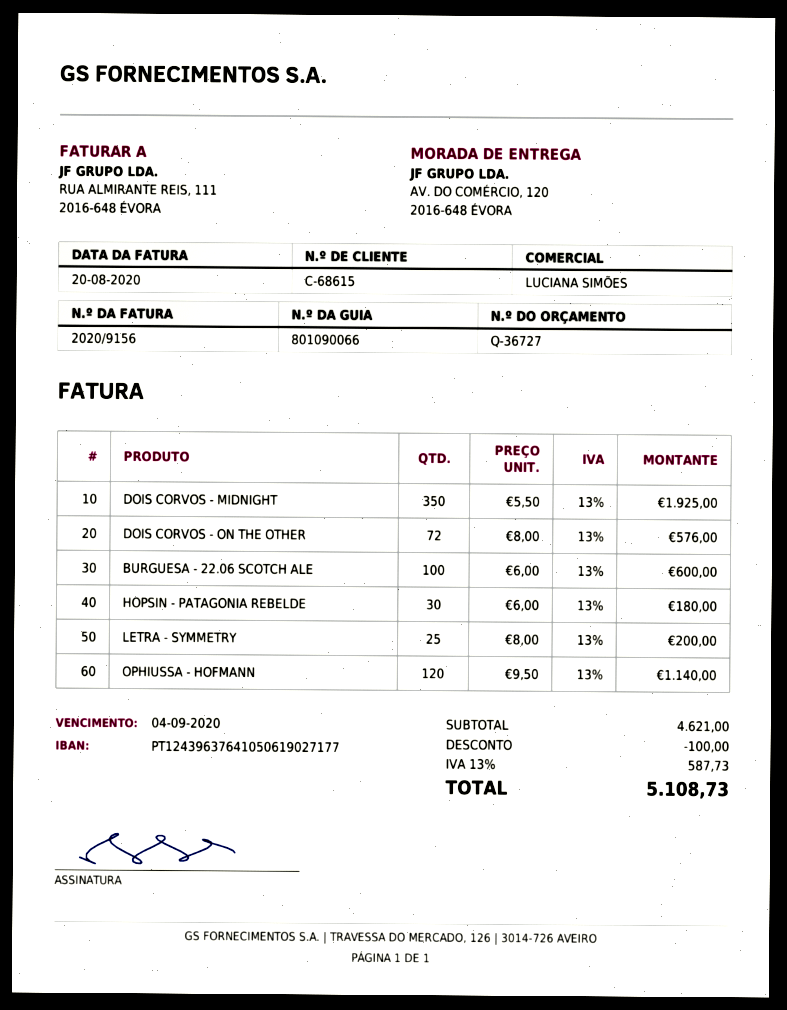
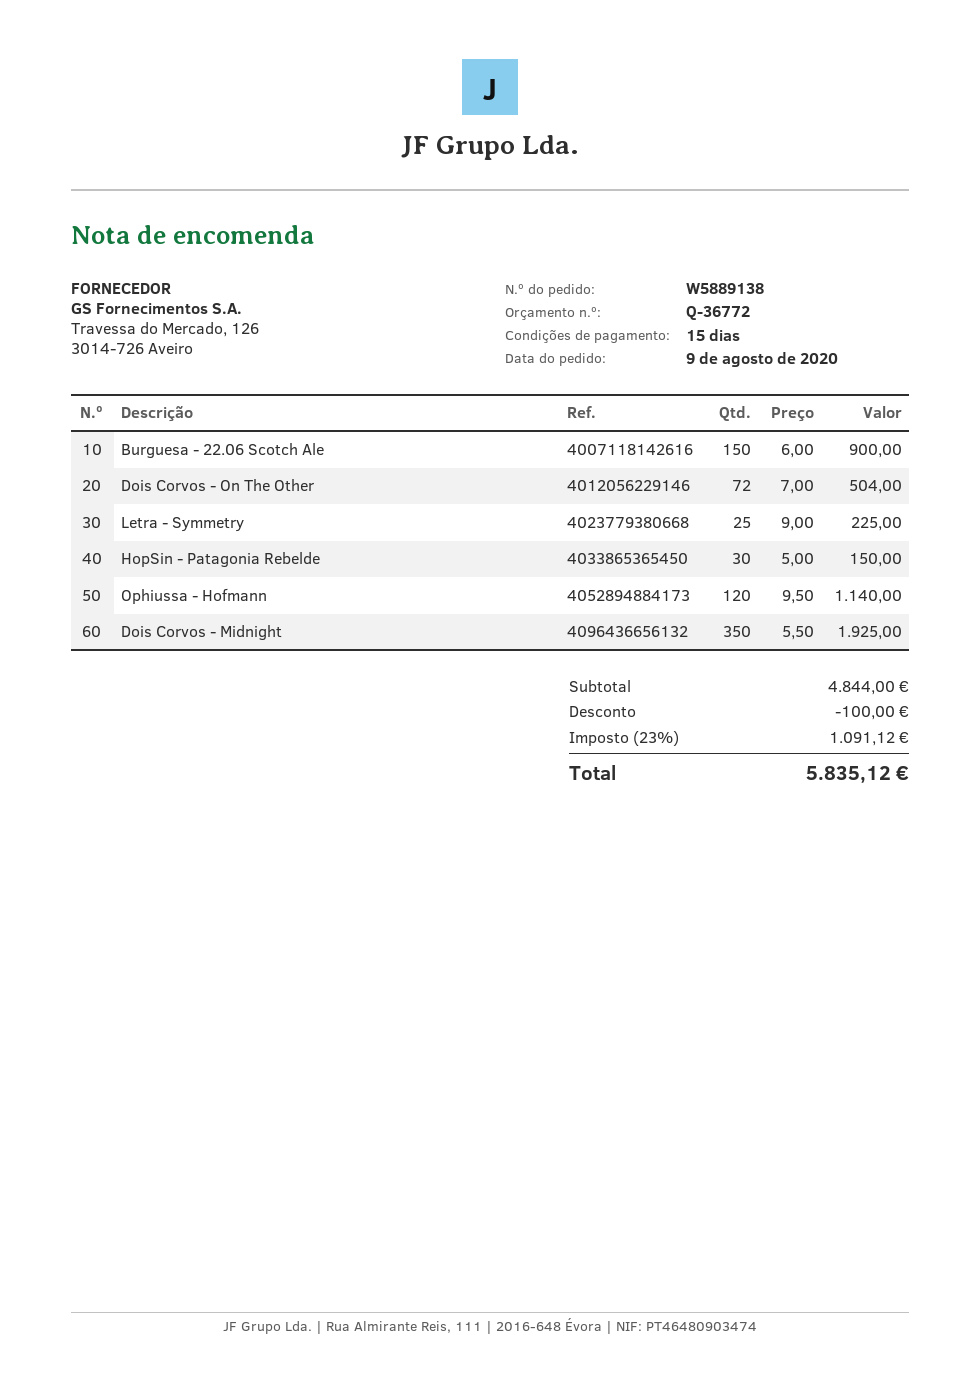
quote number: Q-36727 -> Q-36772
DOIS CORVOS - ON THE OTHER: 72 x 8.00 = 576.00 -> 72 x 7.00 = 504.00
BURGUESA - 22.06 SCOTCH ALE: 100 x 6.00 = 600.00 -> 150 x 6.00 = 900.00
HOPSIN - PATAGONIA REBELDE: 30 x 6.00 = 180.00 -> 30 x 5.00 = 150.00
LETRA - SYMMETRY: 25 x 8.00 = 200.00 -> 25 x 9.00 = 225.00
subtotal: 4621.00 -> 4844.00
tax: 13% = 587.73 -> 23% = 1091.12
total: 5108.73 -> 5835.12

